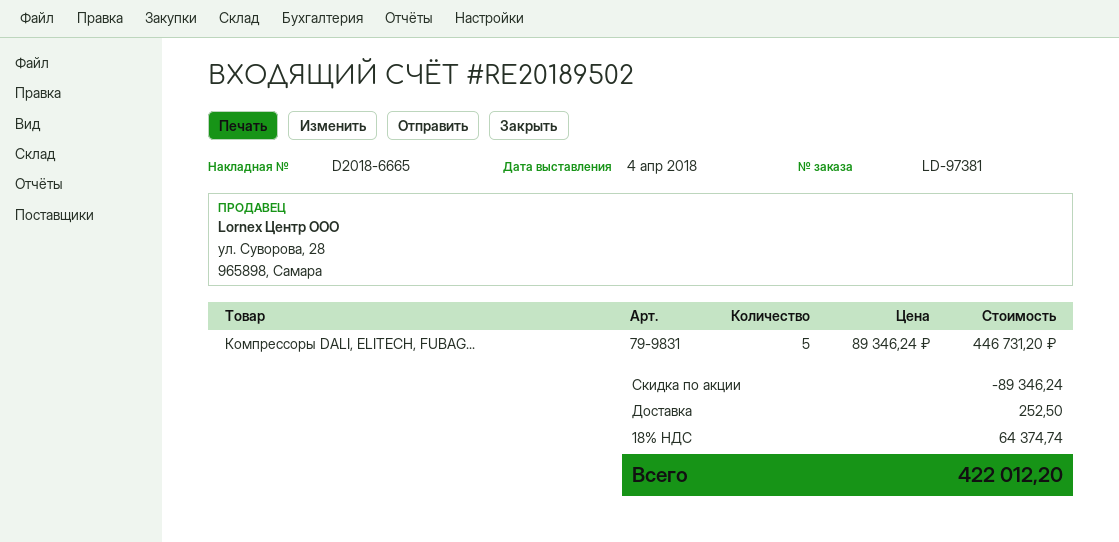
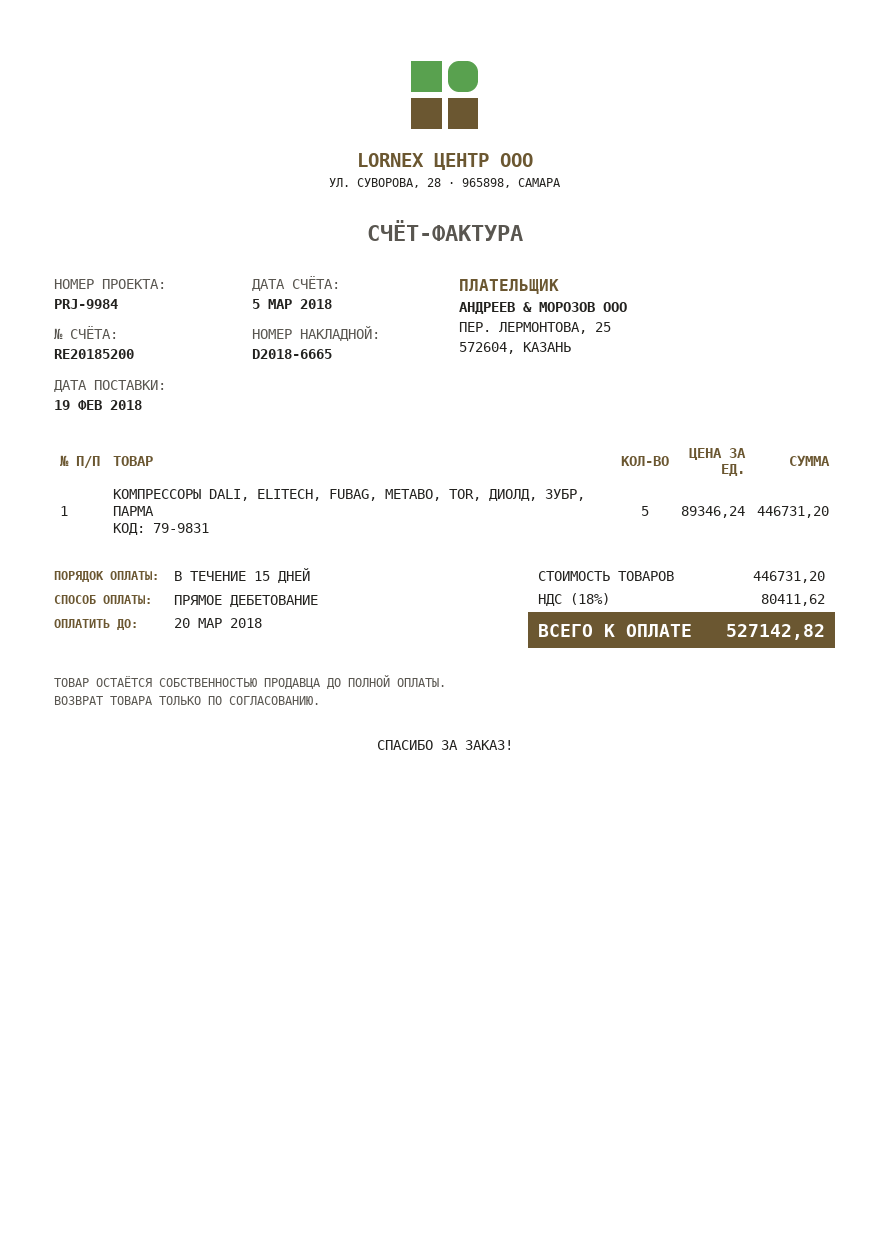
invoice number: RE20189502 -> RE20185200
invoice date: 2018-04-04 -> 2018-03-05
discount: 89346.24 -> none
shipping: 252.50 -> none
tax: 18% = 64374.74 -> 18% = 80411.62
total: 422012.20 -> 527142.82

